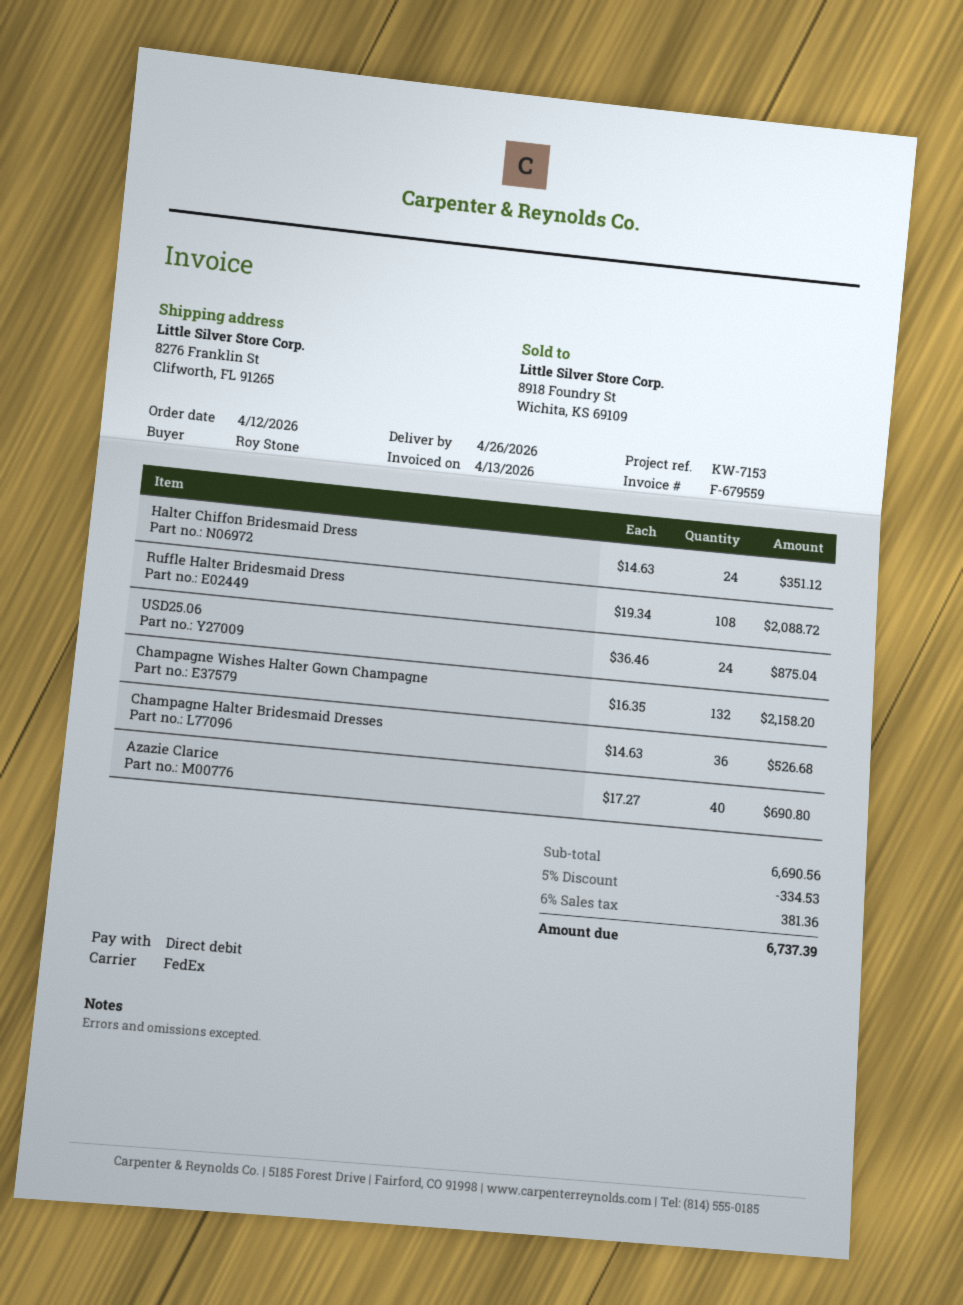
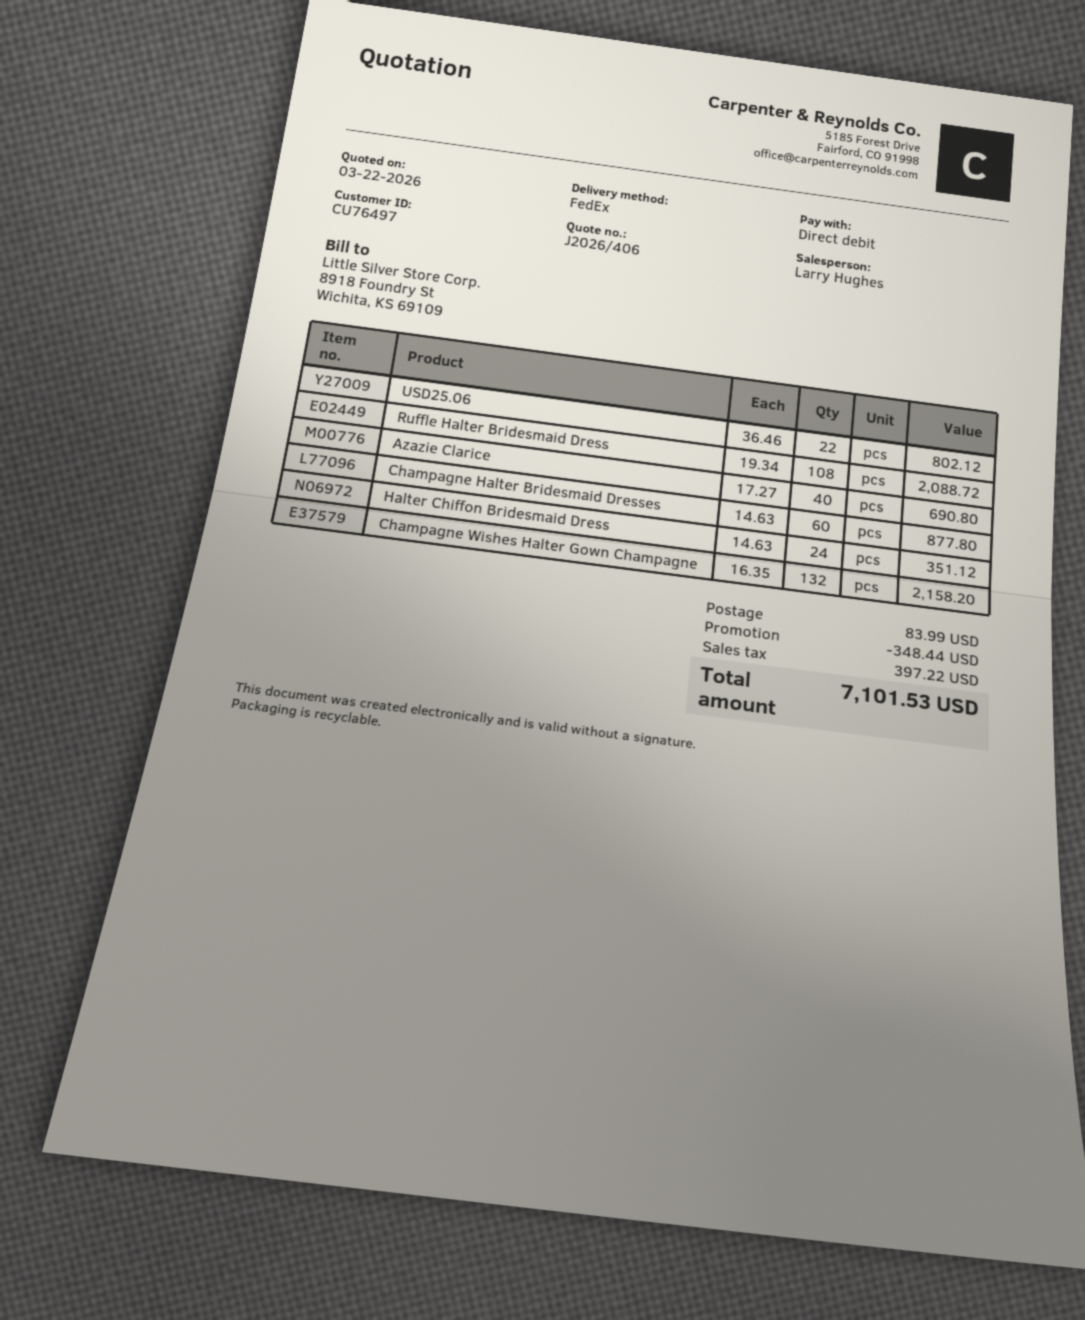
USD25.06: 24 x 36.46 = 875.04 -> 22 x 36.46 = 802.12
Champagne Halter Bridesmaid Dresses: 36 x 14.63 = 526.68 -> 60 x 14.63 = 877.80
discount: 334.53 -> 348.44
shipping: none -> 83.99
tax: 381.36 -> 397.22
total: 6737.39 -> 7101.53

